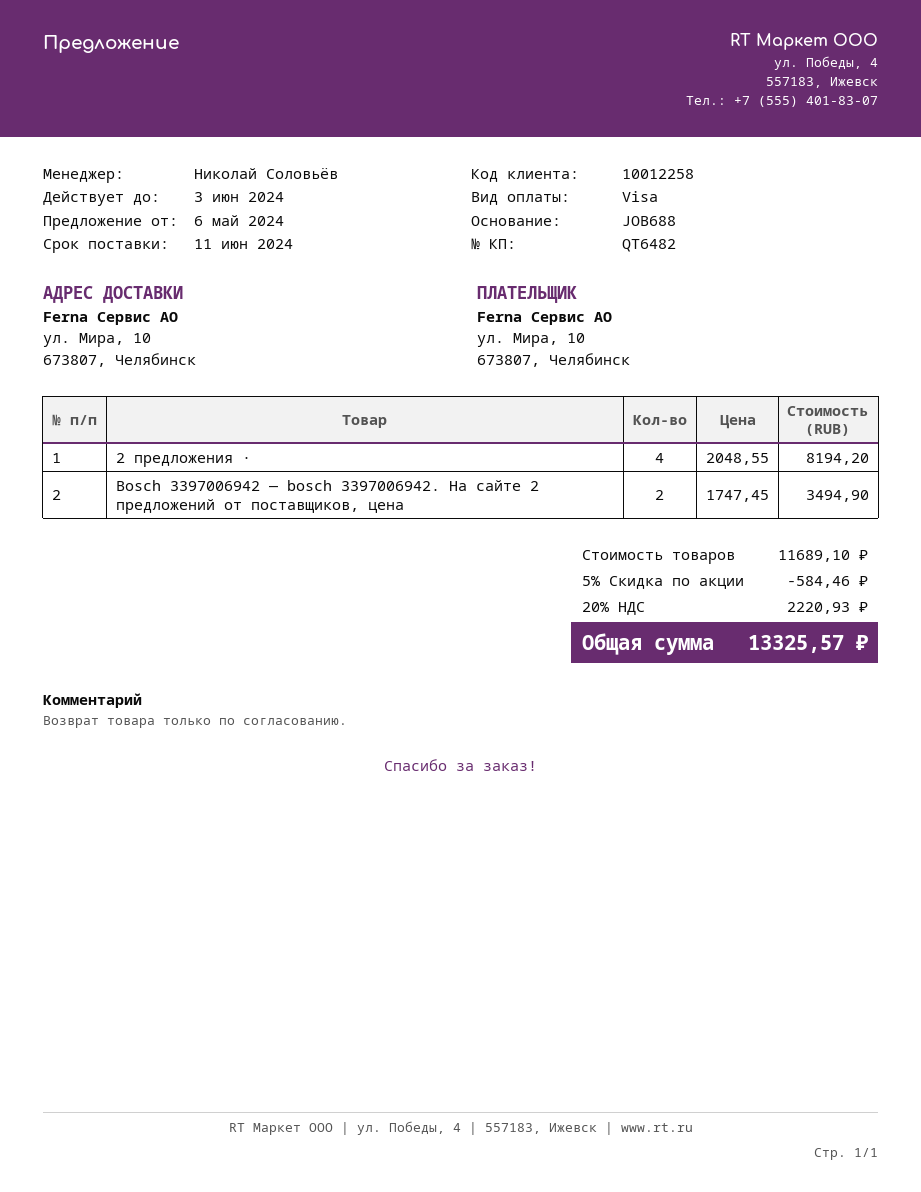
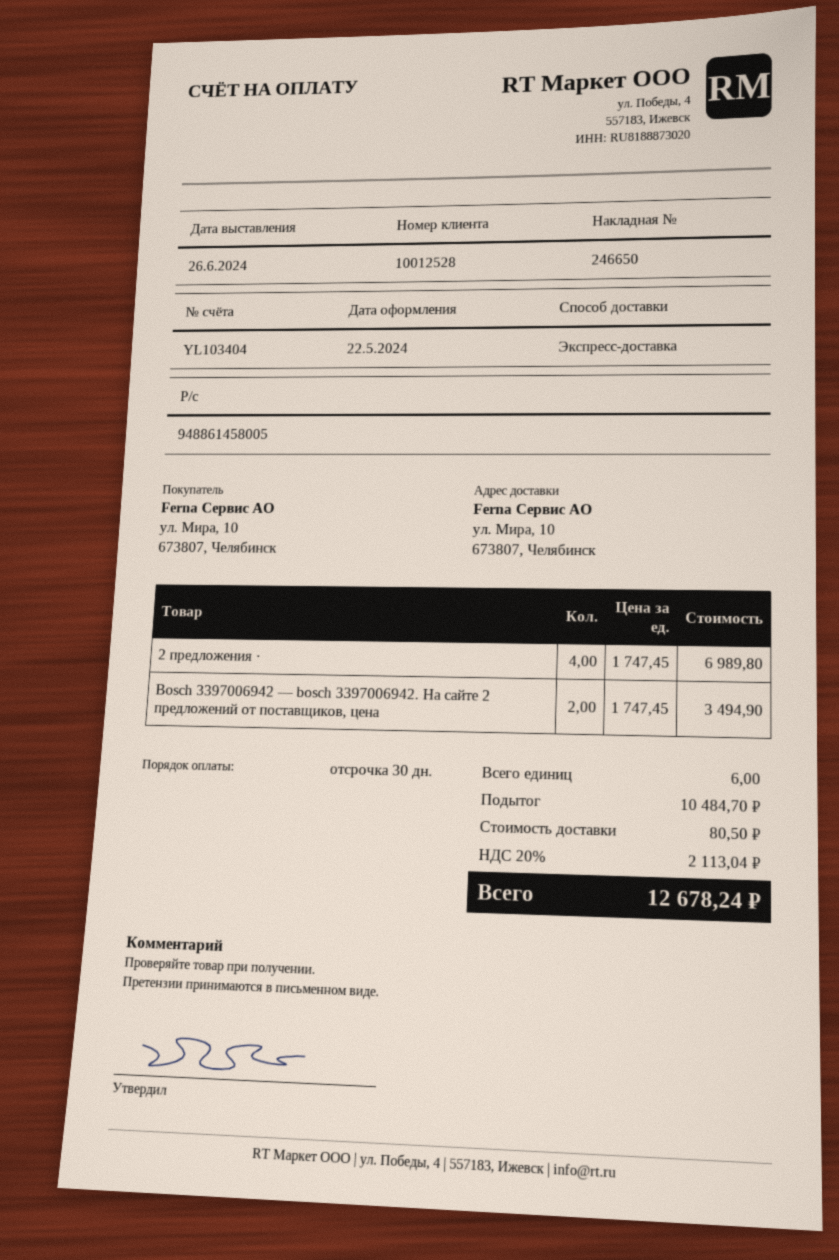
customer number: 10012258 -> 10012528
2 предложения ·: 4 x 2048.55 = 8194.20 -> 4 x 1747.45 = 6989.80
subtotal: 11689.10 -> 10484.70
discount: 5% = 584.46 -> none
shipping: none -> 80.50
tax: 20% = 2220.93 -> 20% = 2113.04
total: 13325.57 -> 12678.24

